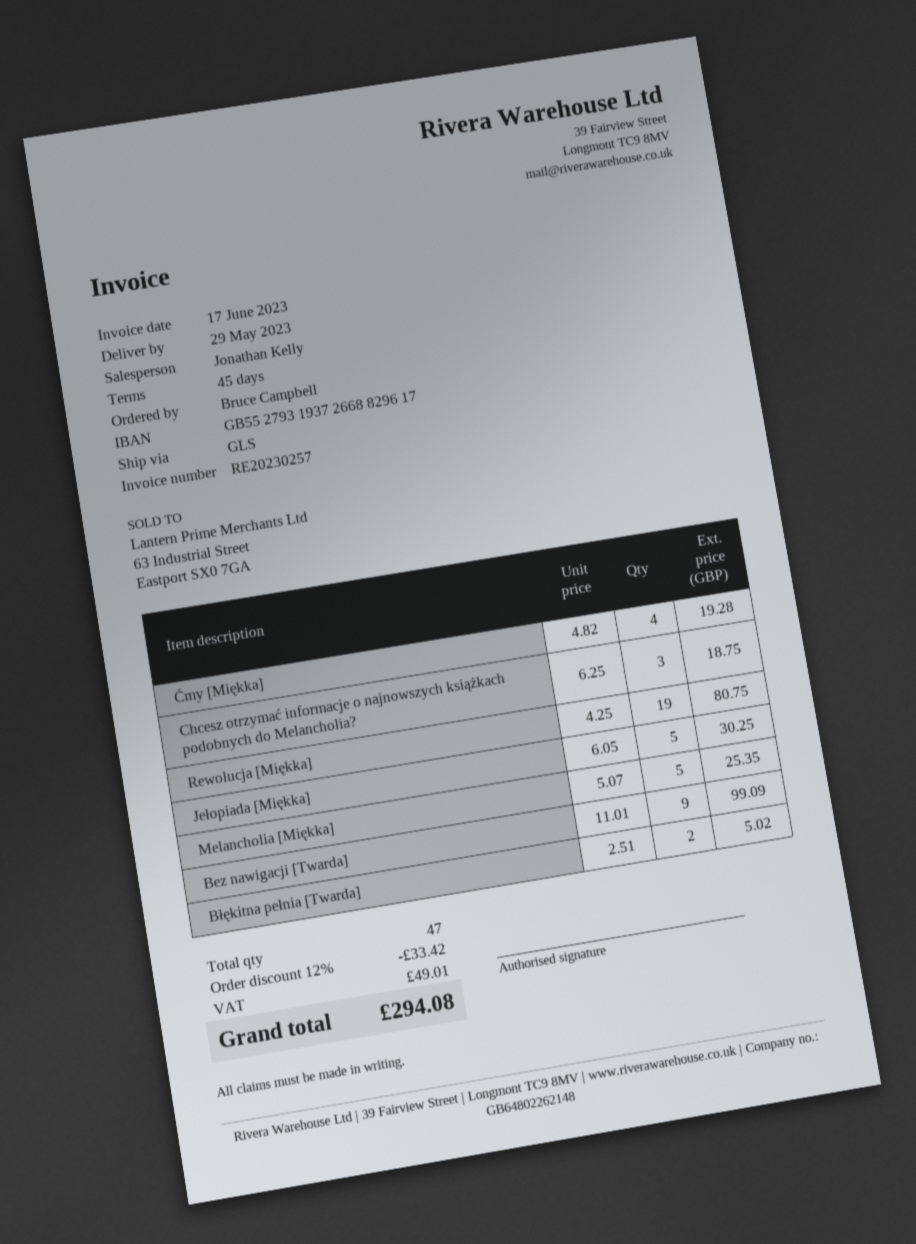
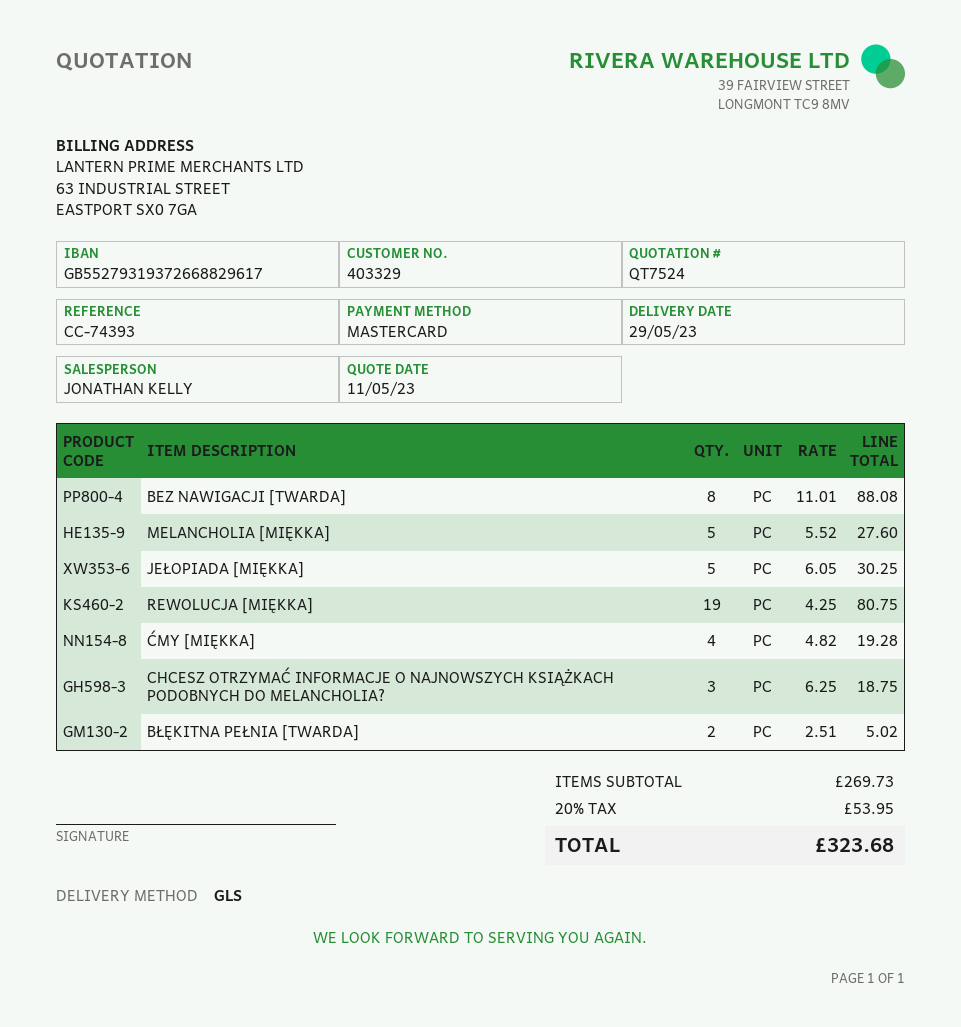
Melancholia [Miękka]: 5 x 5.07 = 25.35 -> 5 x 5.52 = 27.60
Bez nawigacji [Twarda]: 9 x 11.01 = 99.09 -> 8 x 11.01 = 88.08
discount: 12% = 33.42 -> none
tax: 49.01 -> 53.95
total: 294.08 -> 323.68

